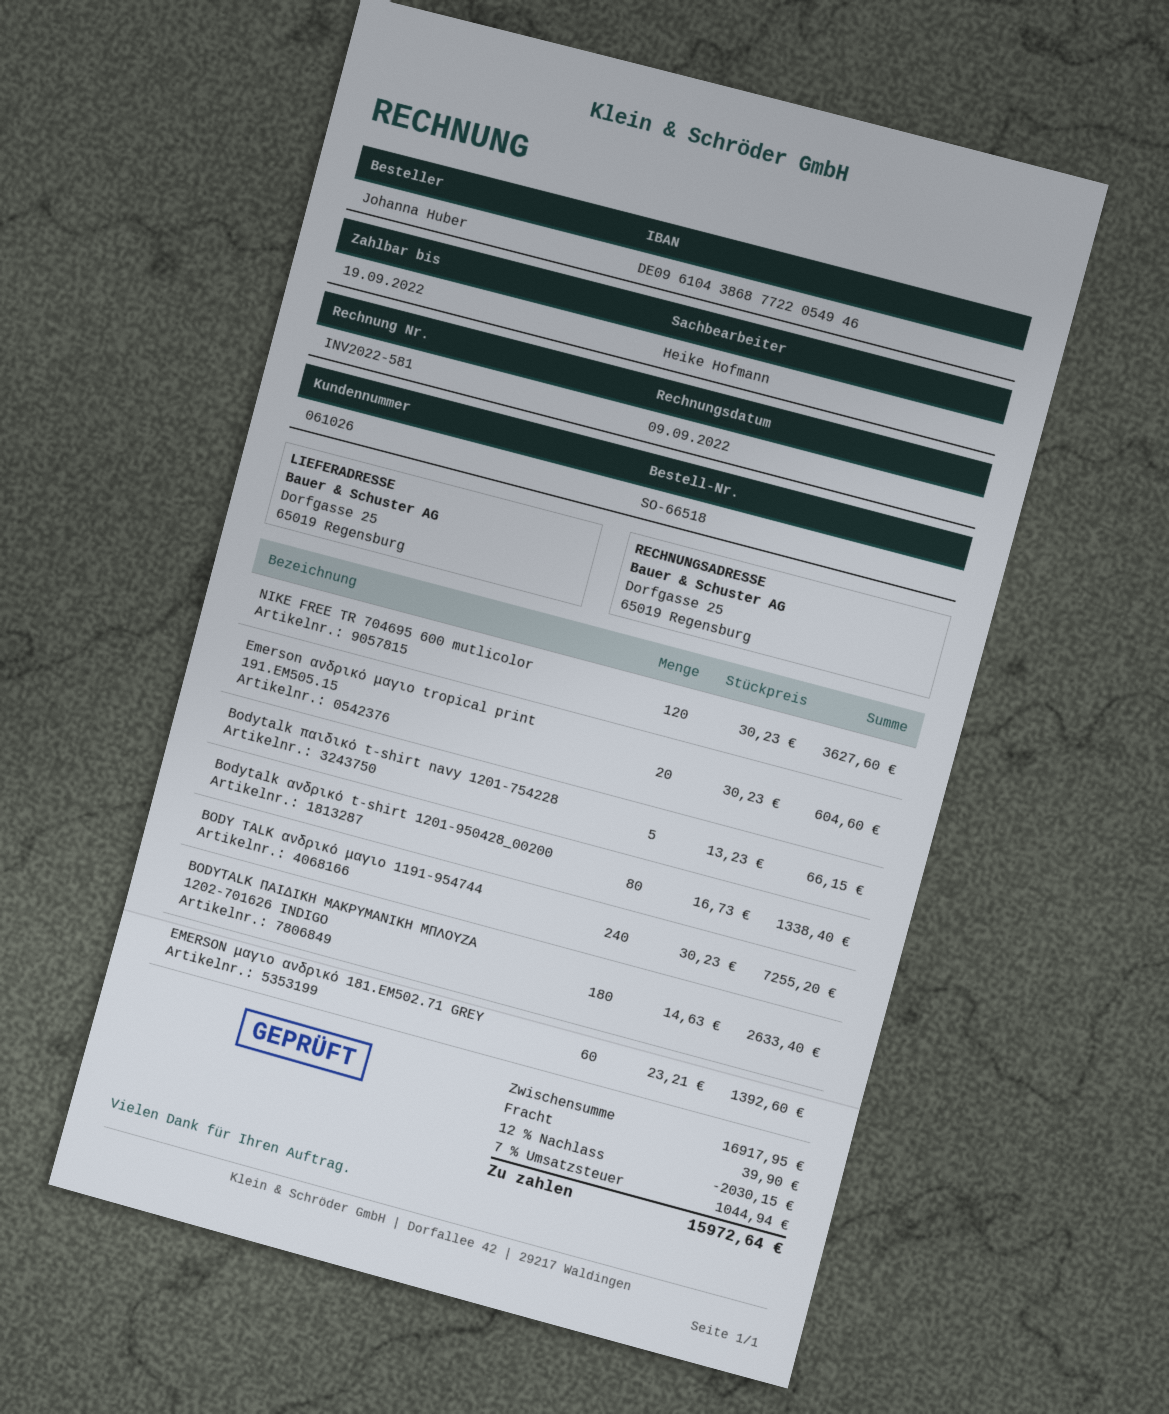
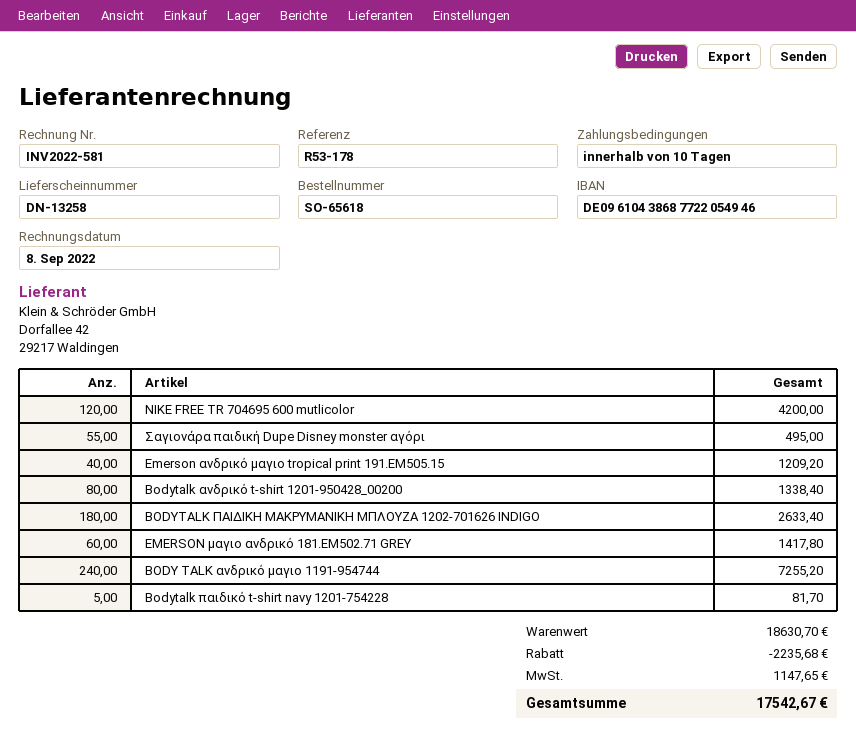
order number: SO-66518 -> SO-65618
invoice date: 2022-09-09 -> 2022-09-08
NIKE FREE TR 704695 600 mutlicolor: 120 for 3627.60 -> 120 for 4200.00
Emerson ανδρικό μαγιο tropical print 191.EM505.15: 20 for 604.60 -> 40 for 1209.20
Bodytalk παιδικό t-shirt navy 1201-754228: 5 for 66.15 -> 5 for 81.70
EMERSON μαγιο ανδρικό 181.EM502.71 GREY: 60 for 1392.60 -> 60 for 1417.80
Σαγιονάρα παιδική Dupe Disney monster αγόρι: none -> 55 for 495.00
subtotal: 16917.95 -> 18630.70
discount: 2030.15 -> 2235.68
shipping: 39.90 -> none
tax: 1044.94 -> 1147.65
total: 15972.64 -> 17542.67

